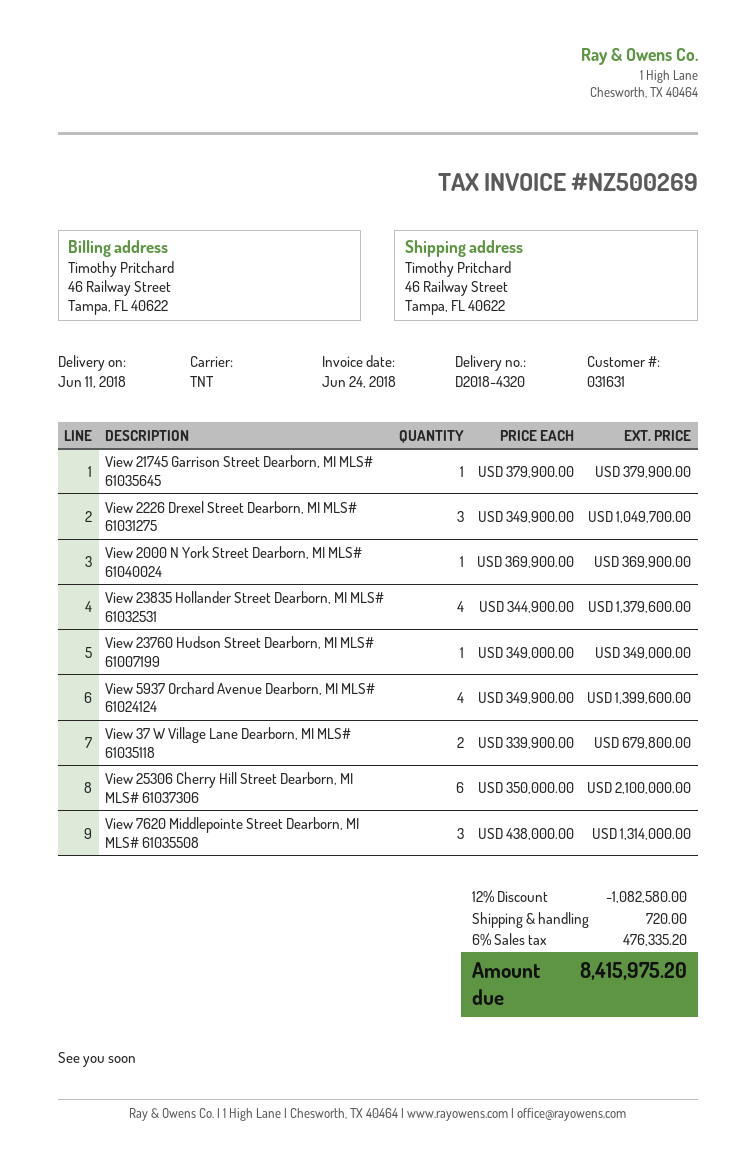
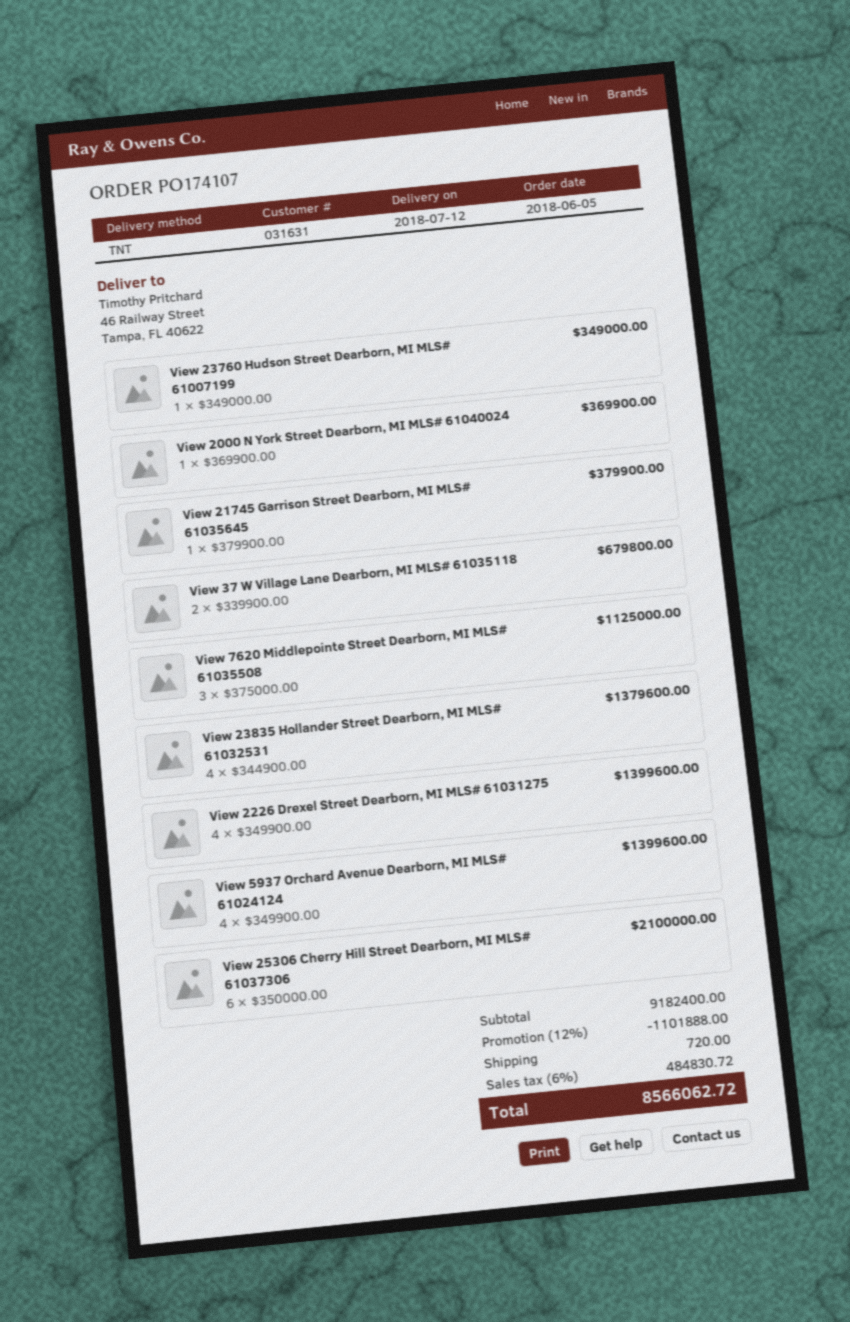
delivery date: 2018-06-11 -> 2018-07-12
View 2226 Drexel Street Dearborn, MI MLS# 61031275: 3 x 349900.00 = 1049700.00 -> 4 x 349900.00 = 1399600.00
View 7620 Middlepointe Street Dearborn, MI MLS# 61035508: 3 x 438000.00 = 1314000.00 -> 3 x 375000.00 = 1125000.00
discount: 12% = 1082580.00 -> 12% = 1101888.00
tax: 6% = 476335.20 -> 6% = 484830.72
total: 8415975.20 -> 8566062.72

